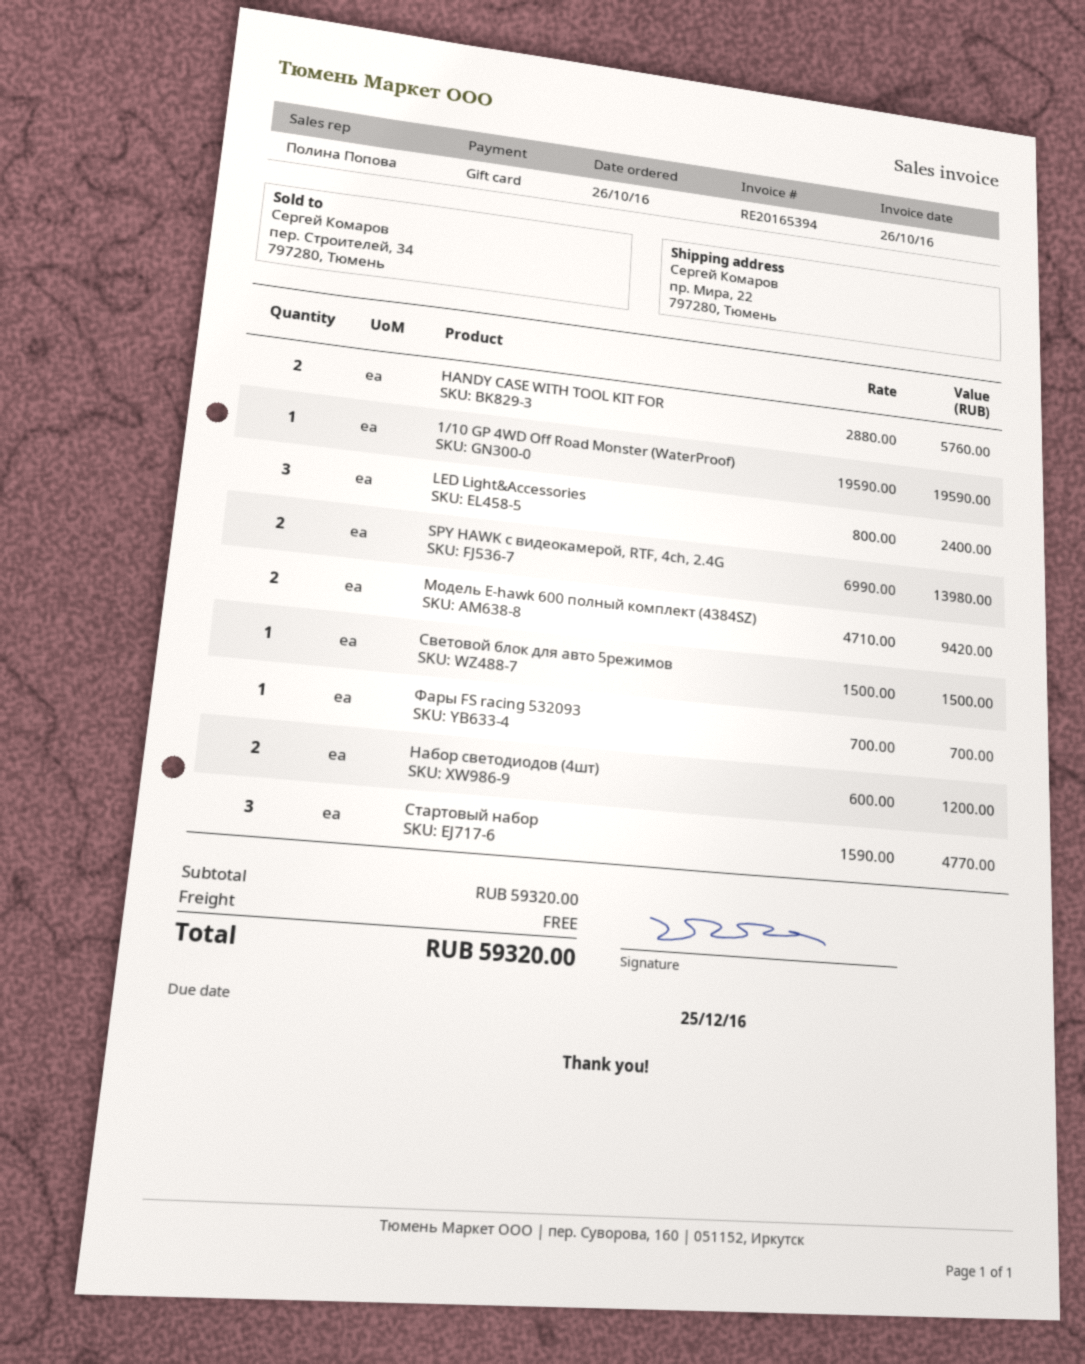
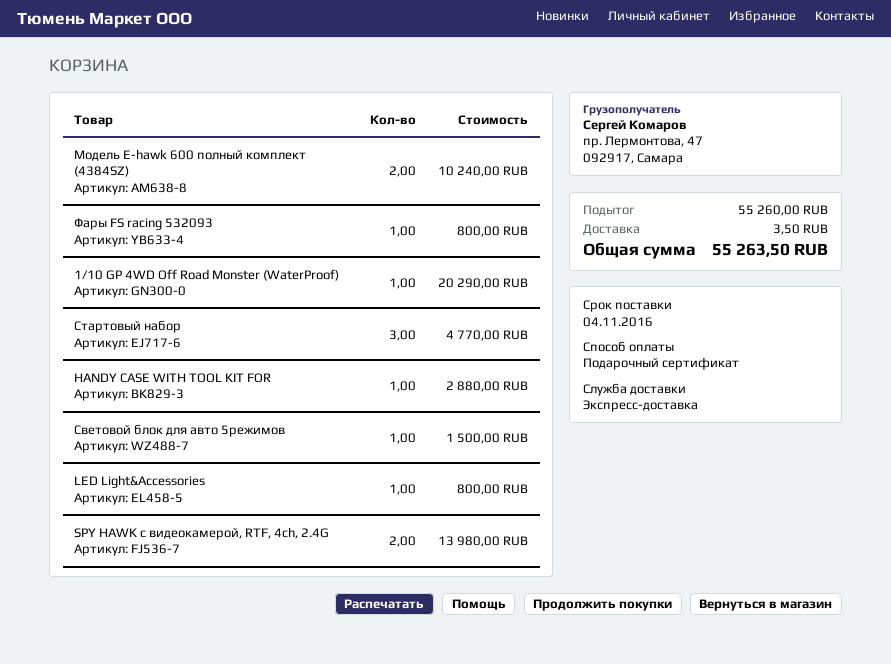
ship to: пр. Мира, 22, 797280, Тюмень -> пр. Лермонтова, 47, 092917, Самара
HANDY CASE WITH TOOL KIT FOR: 2 for 5760.00 -> 1 for 2880.00
1/10 GP 4WD Off Road Monster (WaterProof): 1 for 19590.00 -> 1 for 20290.00
LED Light&Accessories: 3 for 2400.00 -> 1 for 800.00
Модель E-hawk 600 полный комплект (4384SZ): 2 for 9420.00 -> 2 for 10240.00
Фары FS racing 532093: 1 for 700.00 -> 1 for 800.00
Набор светодиодов (4шт): 2 for 1200.00 -> none
subtotal: 59320.00 -> 55260.00
shipping: 0.00 -> 3.50
total: 59320.00 -> 55263.50

